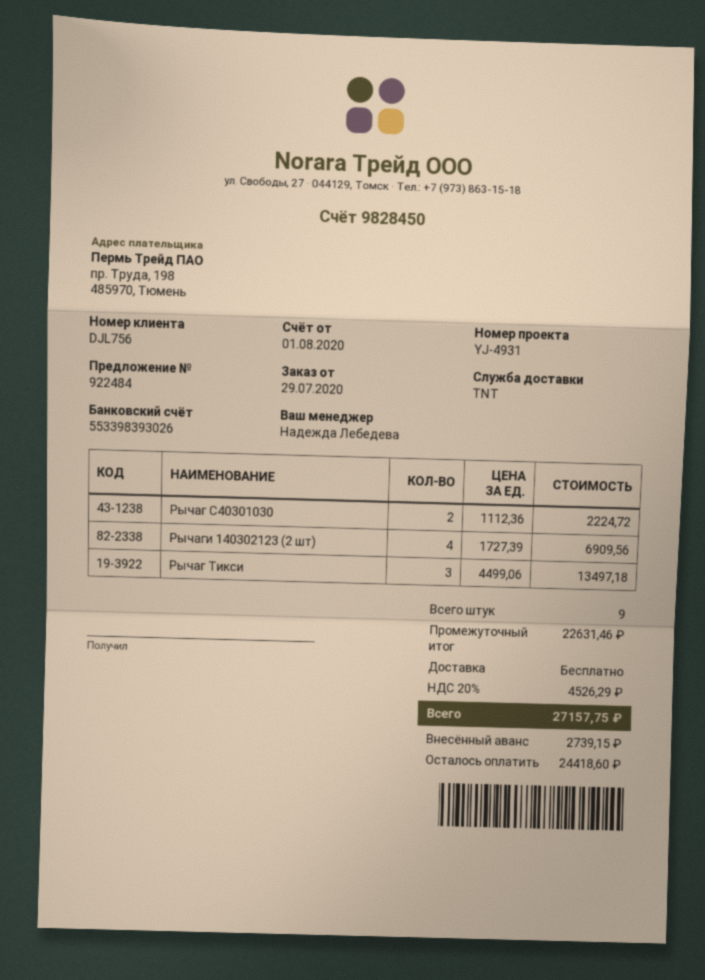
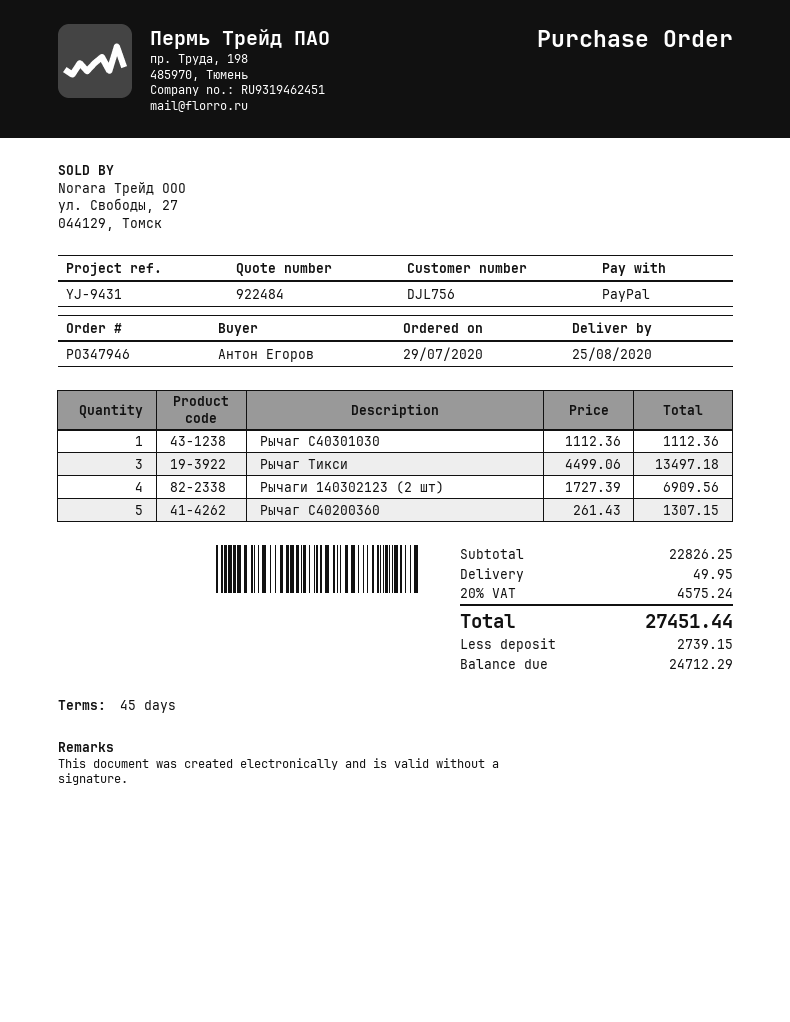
reference: YJ-4931 -> YJ-9431
Рычаг C40301030: 2 x 1112.36 = 2224.72 -> 1 x 1112.36 = 1112.36
Рычаг C40200360: none -> 5 x 261.43 = 1307.15
subtotal: 22631.46 -> 22826.25
shipping: 0.00 -> 49.95
tax: 20% = 4526.29 -> 20% = 4575.24
total: 27157.75 -> 27451.44
balance: 24418.60 -> 24712.29

